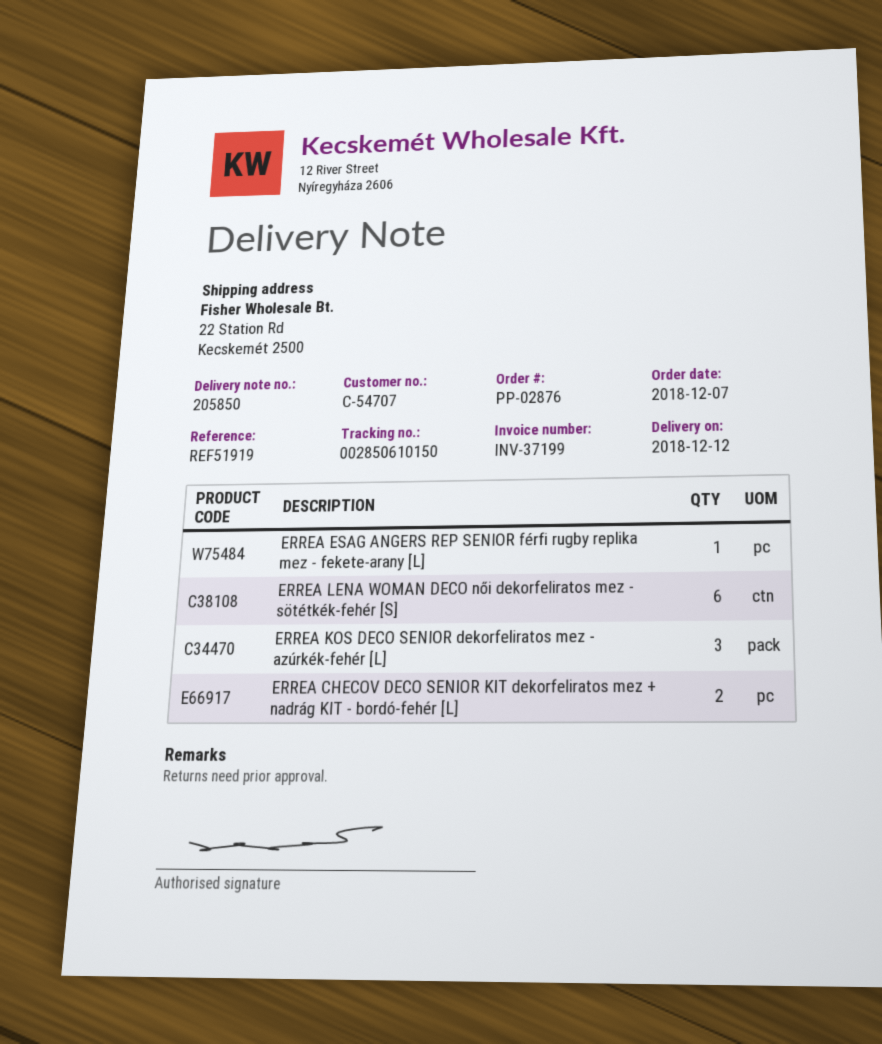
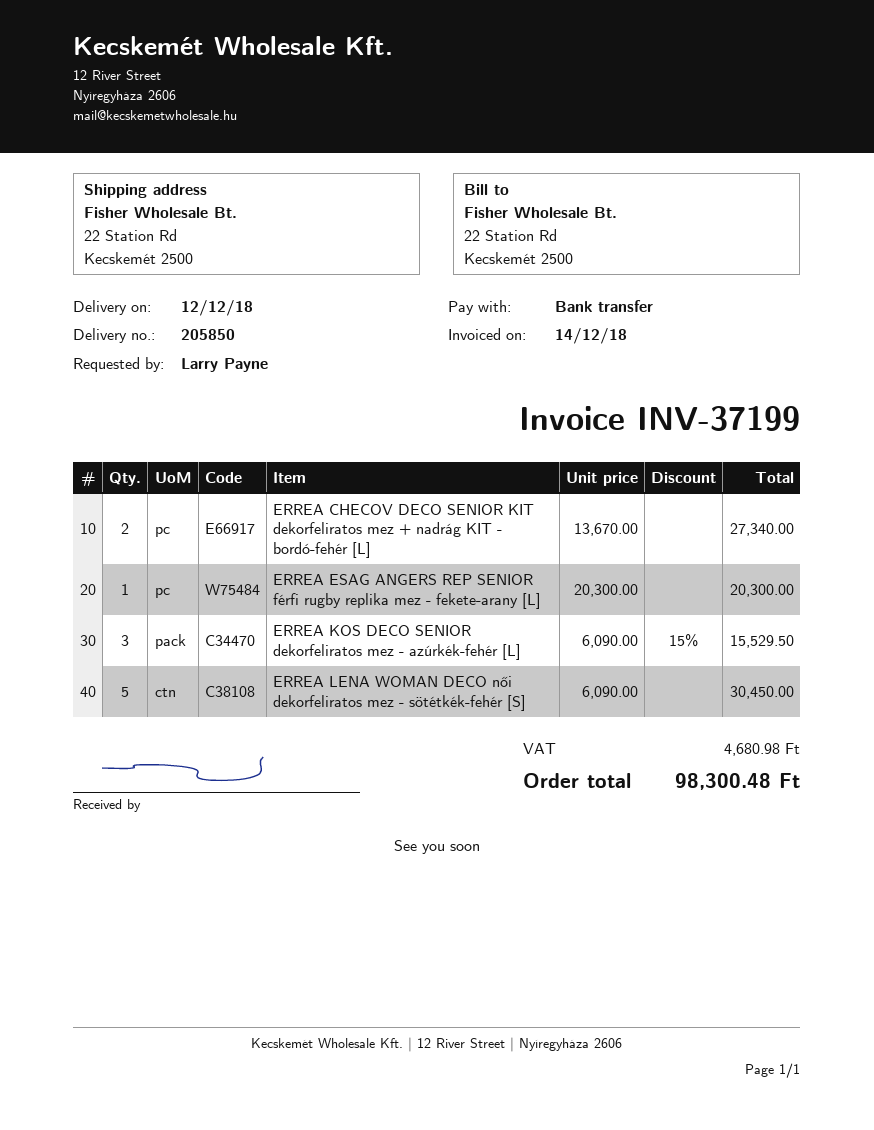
ERREA LENA WOMAN DECO női dekorfeliratos mez - sötétkék-fehér [S]: 6 -> 5

